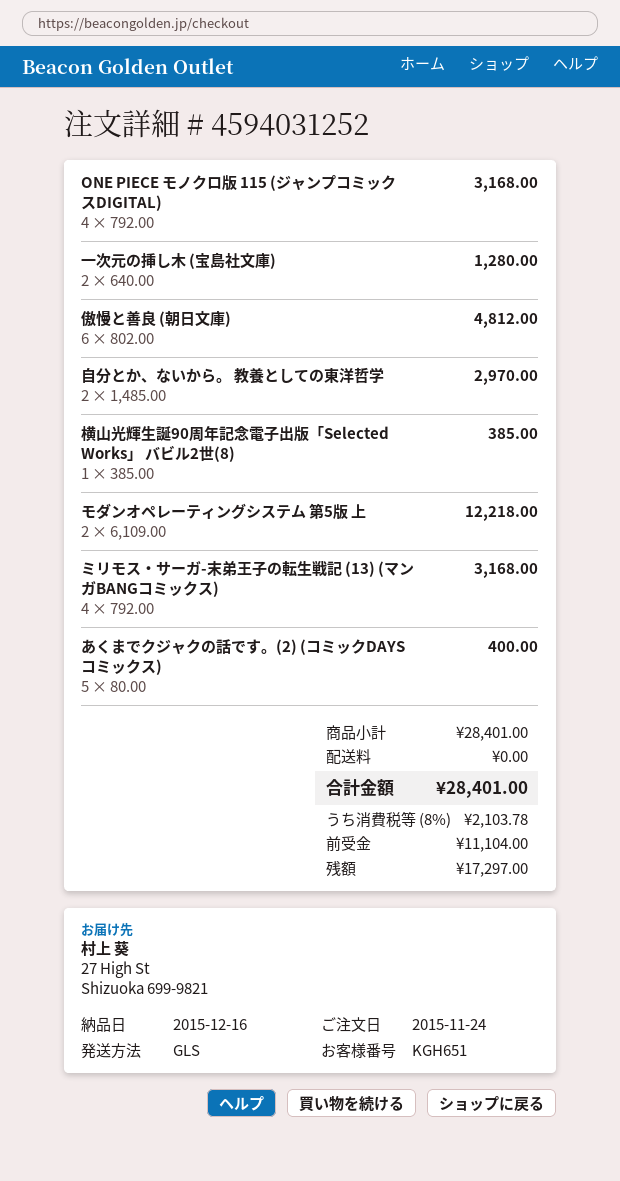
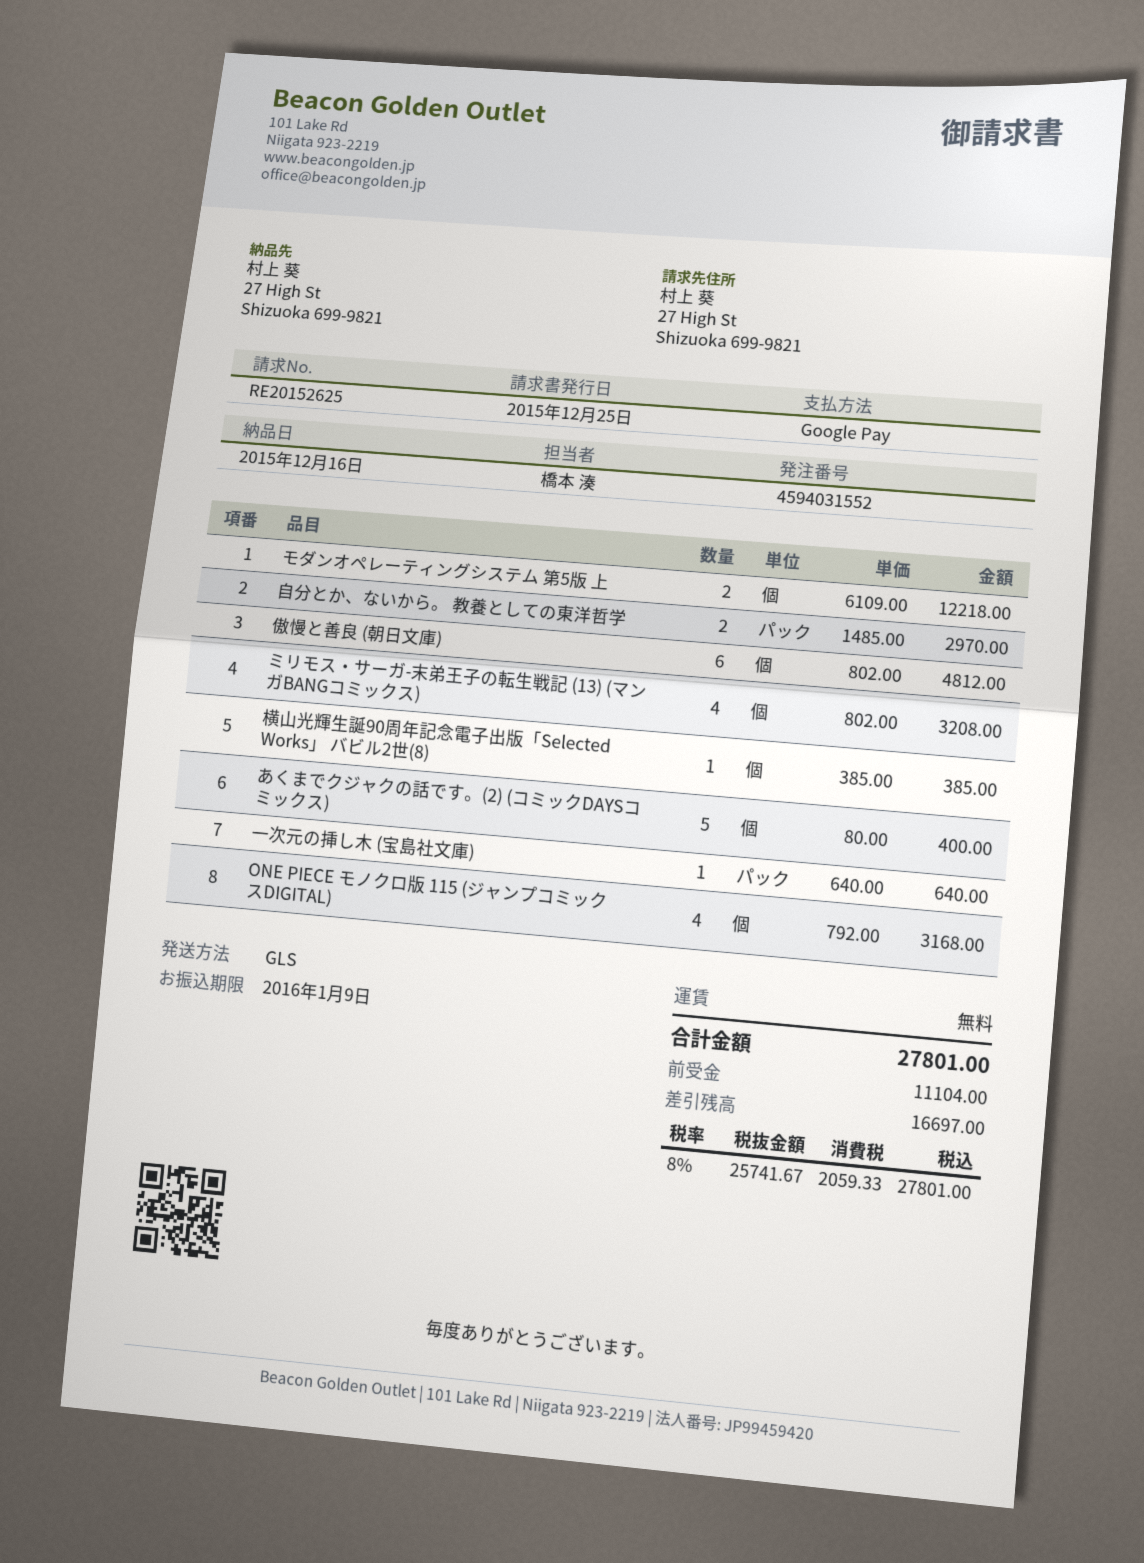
order number: 4594031252 -> 4594031552
一次元の挿し木 (宝島社文庫): 2 x 640.00 = 1280.00 -> 1 x 640.00 = 640.00
ミリモス・サーガ-末弟王子の転生戦記 (13) (マンガBANGコミックス): 4 x 792.00 = 3168.00 -> 4 x 802.00 = 3208.00
tax: 8% = 2103.78 -> 8% = 2059.33
total: 28401.00 -> 27801.00
balance: 17297.00 -> 16697.00

